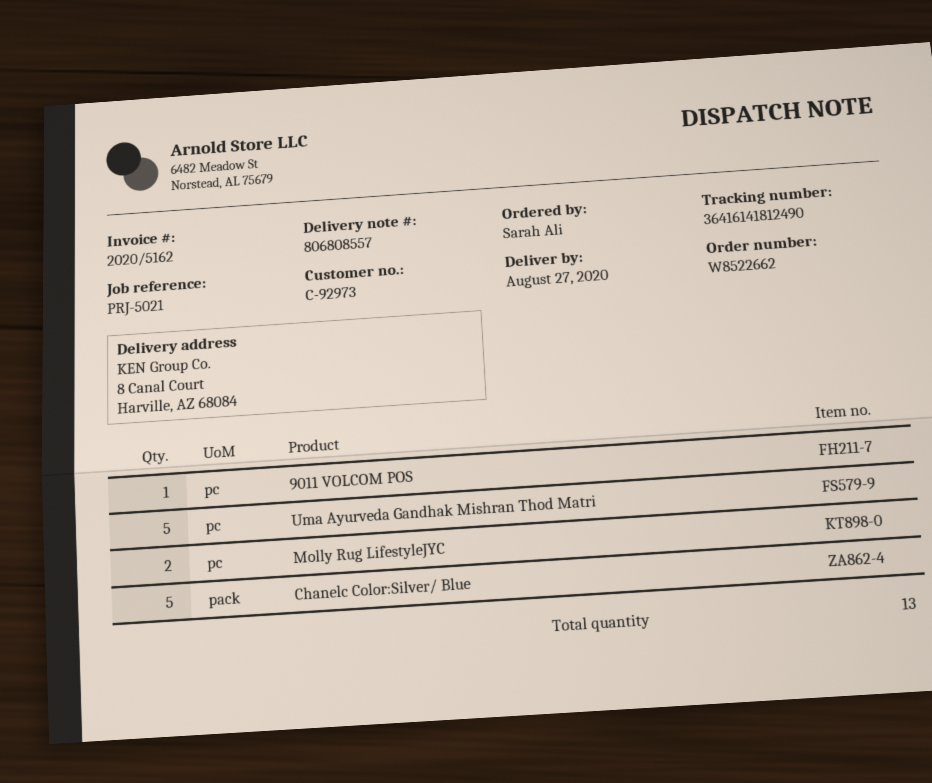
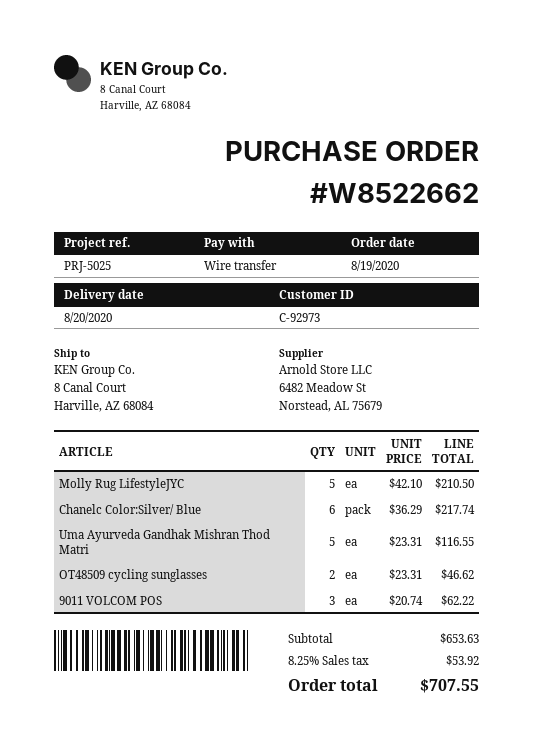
delivery date: 2020-08-27 -> 2020-08-20
reference: PRJ-5021 -> PRJ-5025
9011 VOLCOM POS: 1 -> 3
Molly Rug LifestyleJYC: 2 -> 5
Chanelc Color:Silver/ Blue: 5 -> 6
OT48509 cycling sunglasses: none -> 2

